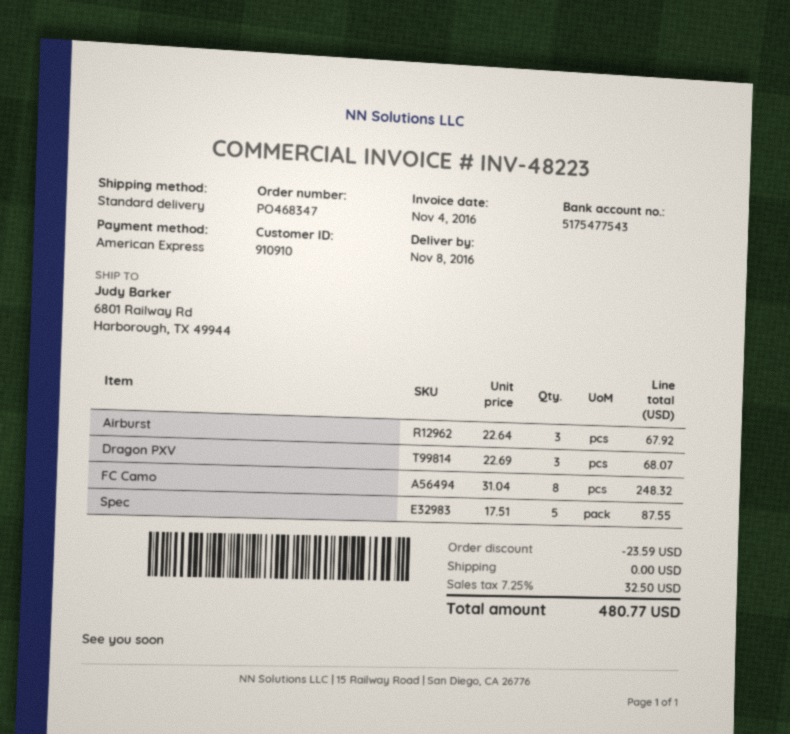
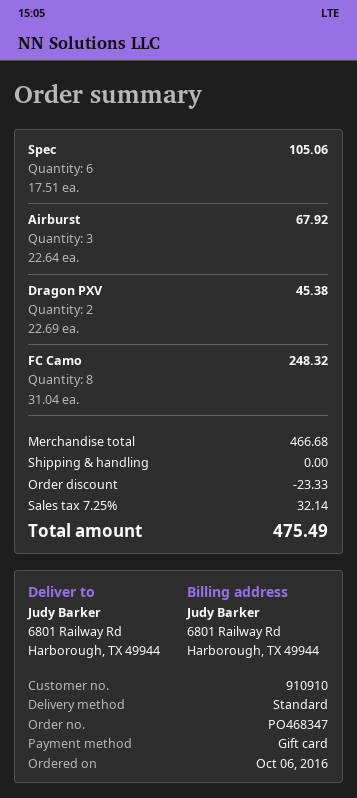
payment method: American Express -> gift card
Dragon PXV: 3 x 22.69 = 68.07 -> 2 x 22.69 = 45.38
Spec: 5 x 17.51 = 87.55 -> 6 x 17.51 = 105.06
discount: 23.59 -> 23.33
tax: 7.25% = 32.50 -> 7.25% = 32.14
total: 480.77 -> 475.49

